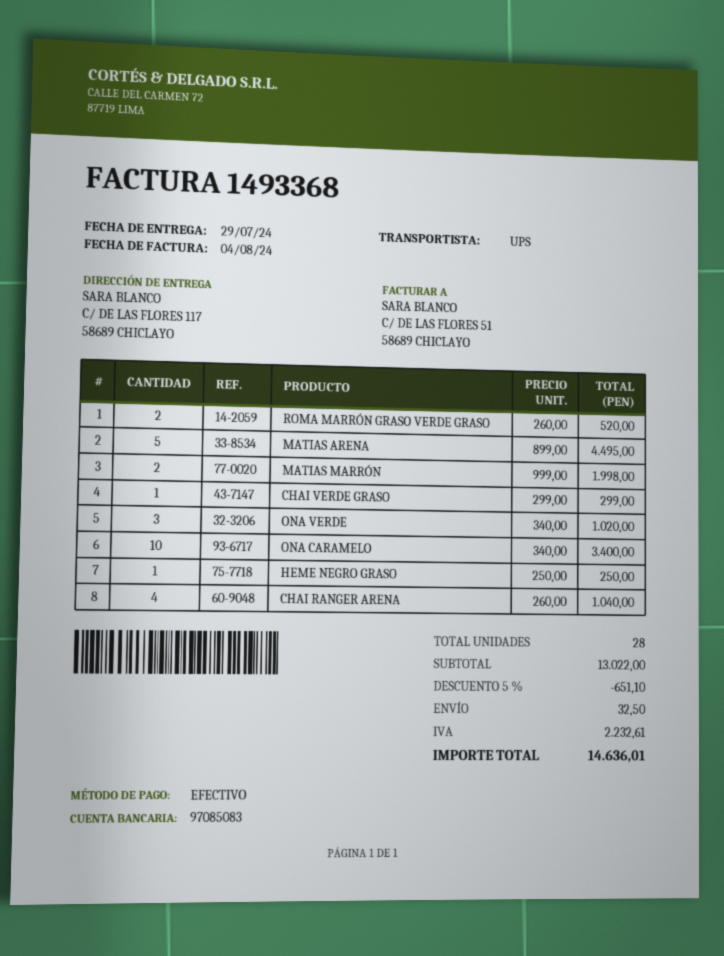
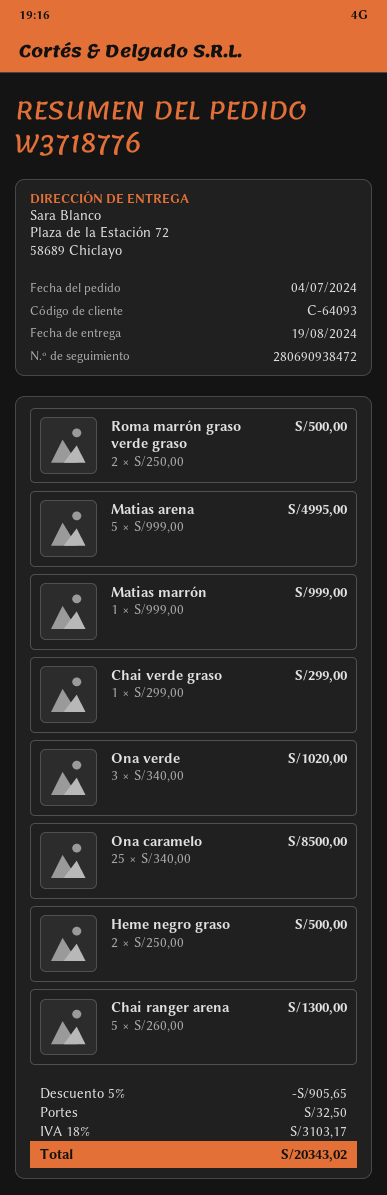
delivery date: 2024-07-29 -> 2024-08-19
ship to: C/ DE LAS FLORES 117, 58689 CHICLAYO -> Plaza de la Estación 72, 58689 Chiclayo
ROMA MARRÓN GRASO VERDE GRASO: 2 x 260.00 = 520.00 -> 2 x 250.00 = 500.00
MATIAS ARENA: 5 x 899.00 = 4495.00 -> 5 x 999.00 = 4995.00
MATIAS MARRÓN: 2 x 999.00 = 1998.00 -> 1 x 999.00 = 999.00
ONA CARAMELO: 10 x 340.00 = 3400.00 -> 25 x 340.00 = 8500.00
HEME NEGRO GRASO: 1 x 250.00 = 250.00 -> 2 x 250.00 = 500.00
CHAI RANGER ARENA: 4 x 260.00 = 1040.00 -> 5 x 260.00 = 1300.00
discount: 5% = 651.10 -> 5% = 905.65
tax: 2232.61 -> 3103.17
total: 14636.01 -> 20343.02

